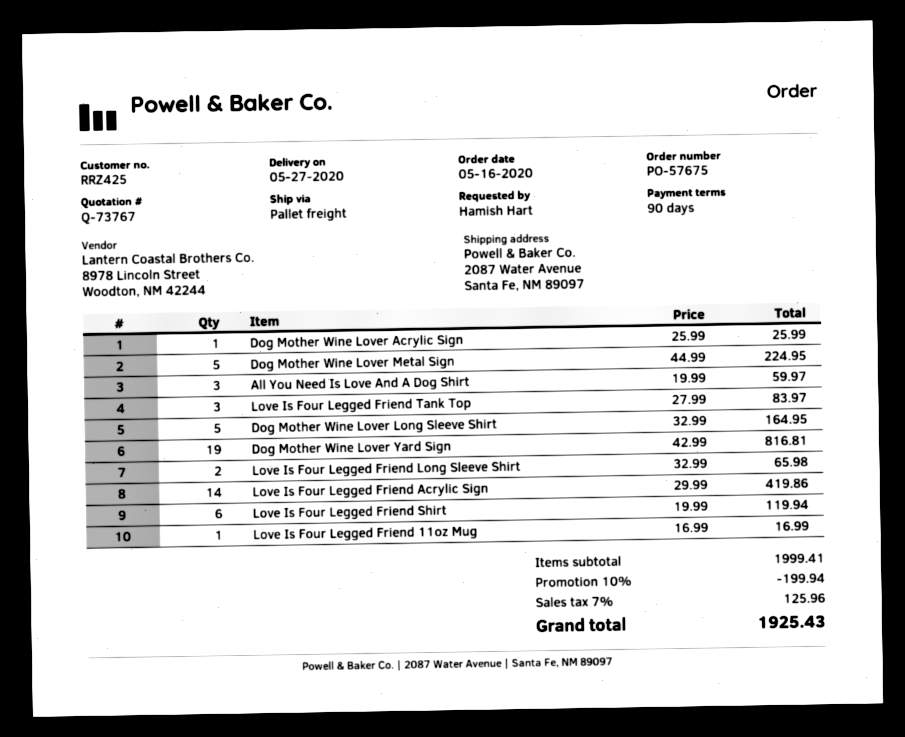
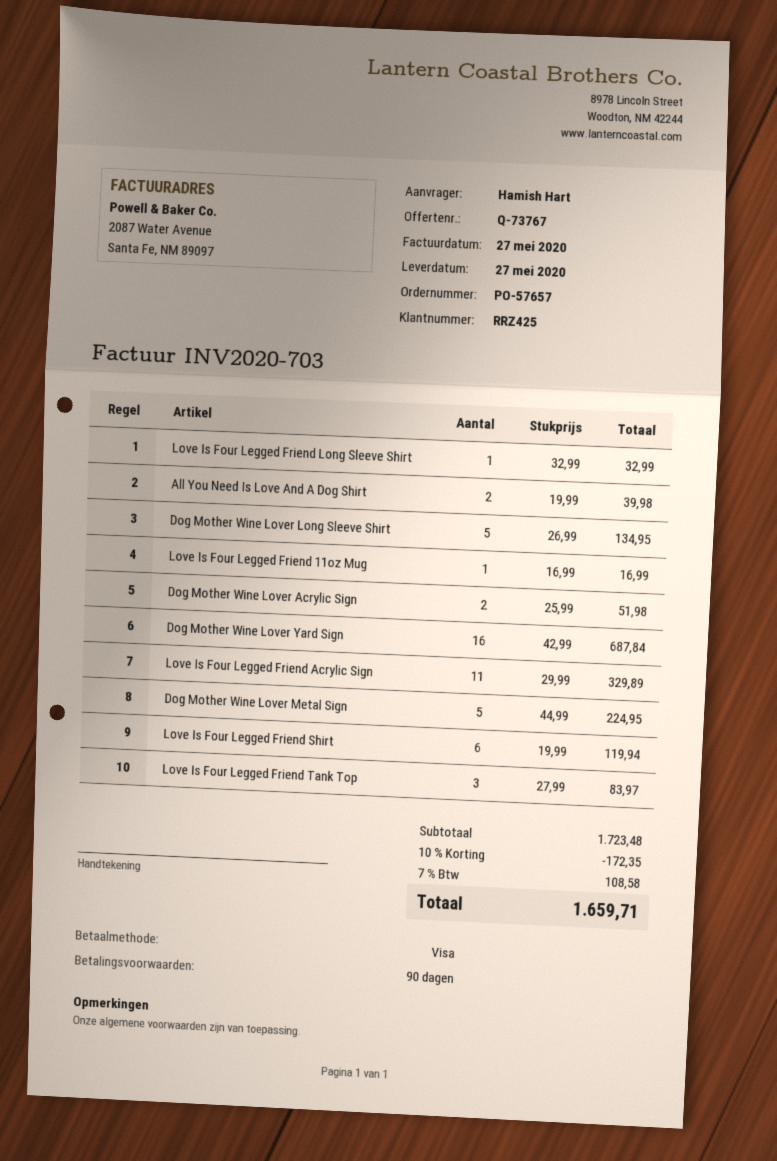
order number: PO-57675 -> PO-57657
Dog Mother Wine Lover Acrylic Sign: 1 x 25.99 = 25.99 -> 2 x 25.99 = 51.98
All You Need Is Love And A Dog Shirt: 3 x 19.99 = 59.97 -> 2 x 19.99 = 39.98
Dog Mother Wine Lover Long Sleeve Shirt: 5 x 32.99 = 164.95 -> 5 x 26.99 = 134.95
Dog Mother Wine Lover Yard Sign: 19 x 42.99 = 816.81 -> 16 x 42.99 = 687.84
Love Is Four Legged Friend Long Sleeve Shirt: 2 x 32.99 = 65.98 -> 1 x 32.99 = 32.99
Love Is Four Legged Friend Acrylic Sign: 14 x 29.99 = 419.86 -> 11 x 29.99 = 329.89
subtotal: 1999.41 -> 1723.48
discount: 10% = 199.94 -> 10% = 172.35
tax: 7% = 125.96 -> 7% = 108.58
total: 1925.43 -> 1659.71

